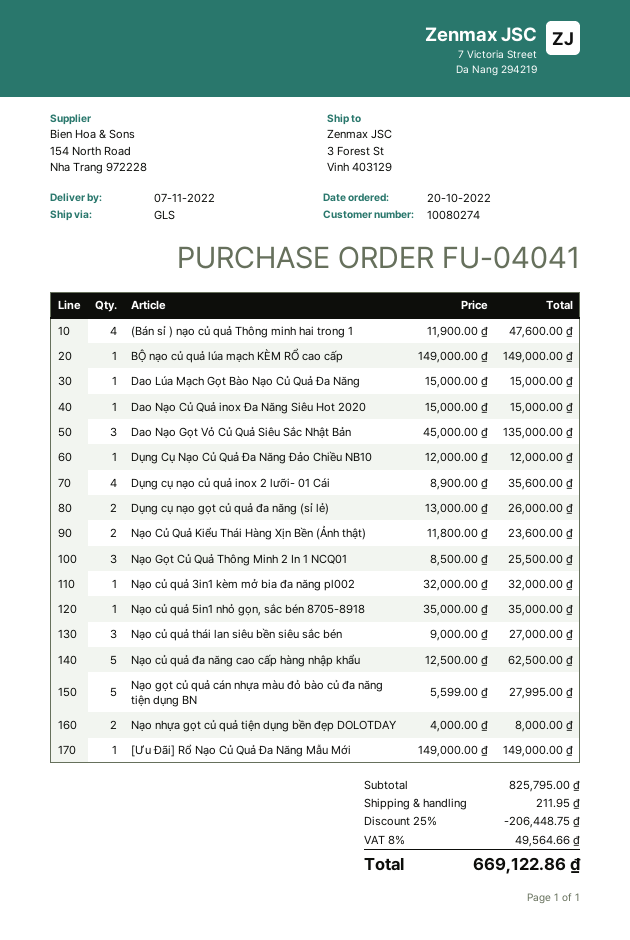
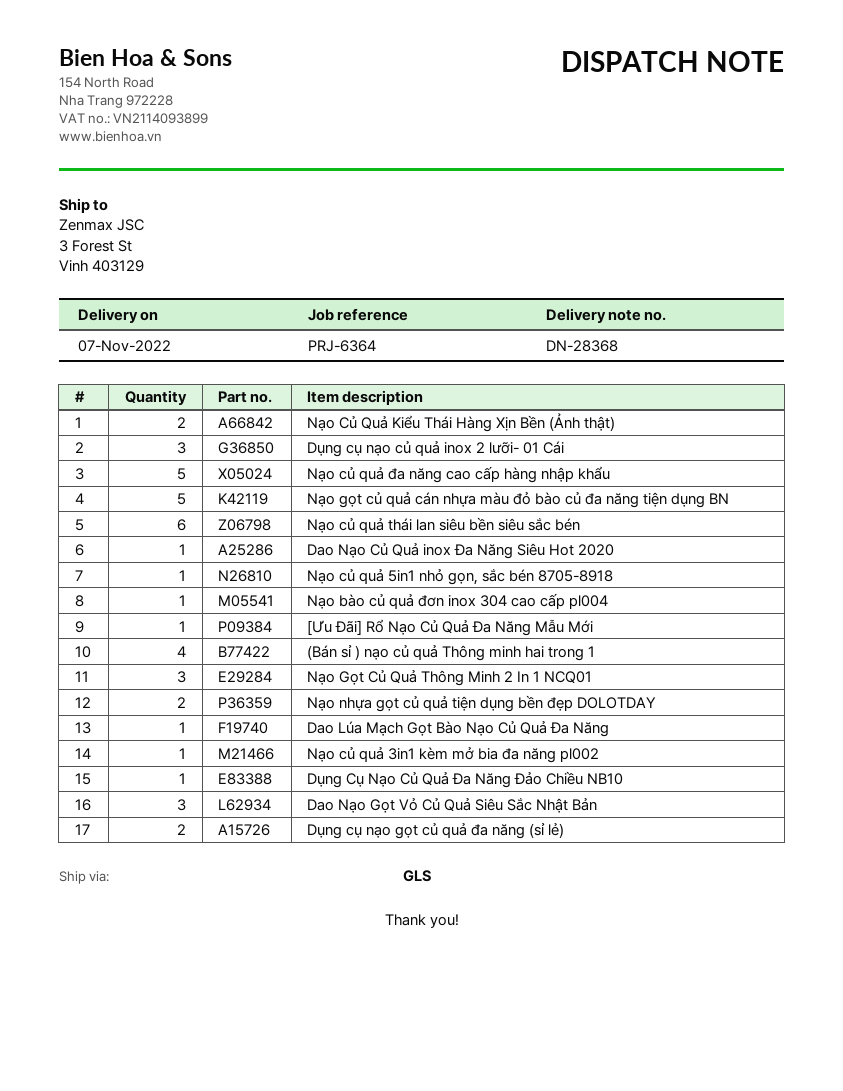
BỘ nạo củ quả lúa mạch KÈM RỔ cao cấp: 1 -> none
Dụng cụ nạo củ quả inox 2 lưỡi- 01 Cái: 4 -> 3
Nạo củ quả thái lan siêu bền siêu sắc bén: 3 -> 6
Nạo bào củ quả đơn inox 304 cao cấp pl004: none -> 1

